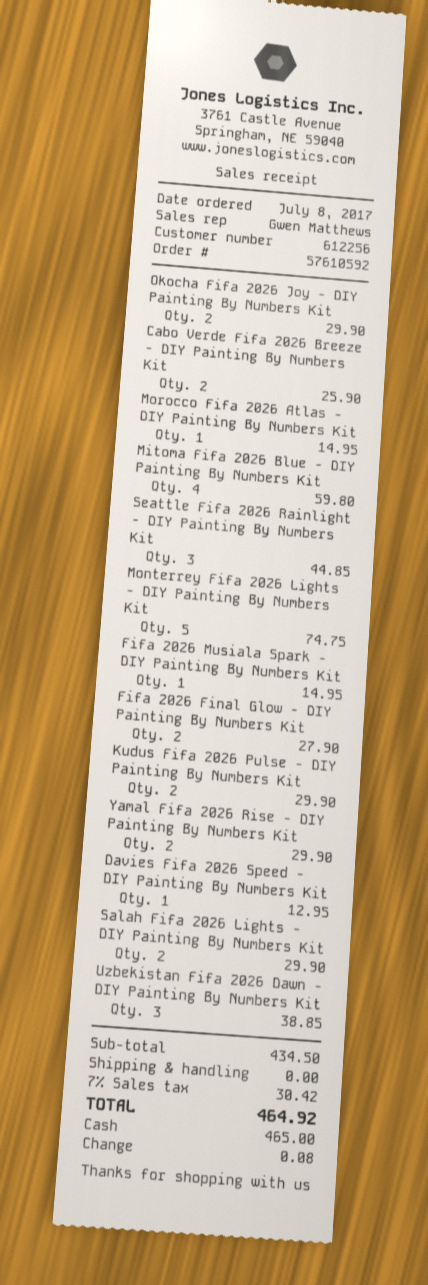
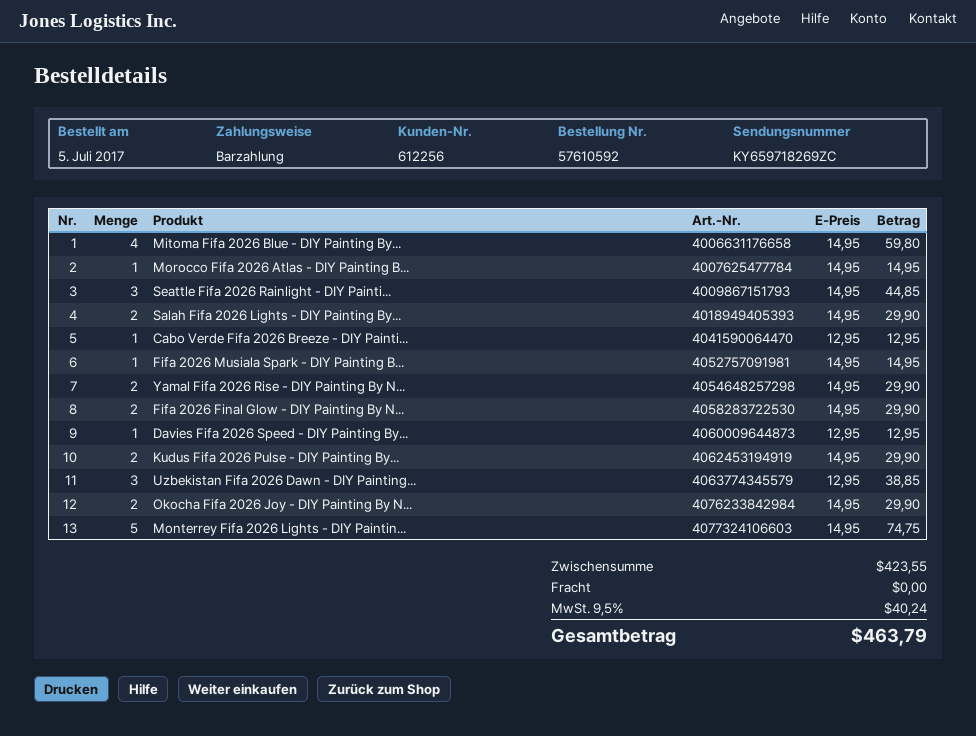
order date: 2017-07-08 -> 2017-07-05
Cabo Verde Fifa 2026 Breeze - DIY Painting By Numbers Kit: 2 for 25.90 -> 1 for 12.95
Fifa 2026 Final Glow - DIY Painting By Numbers Kit: 2 for 27.90 -> 2 for 29.90
subtotal: 434.50 -> 423.55
tax: 7% = 30.42 -> 9.5% = 40.24
total: 464.92 -> 463.79

